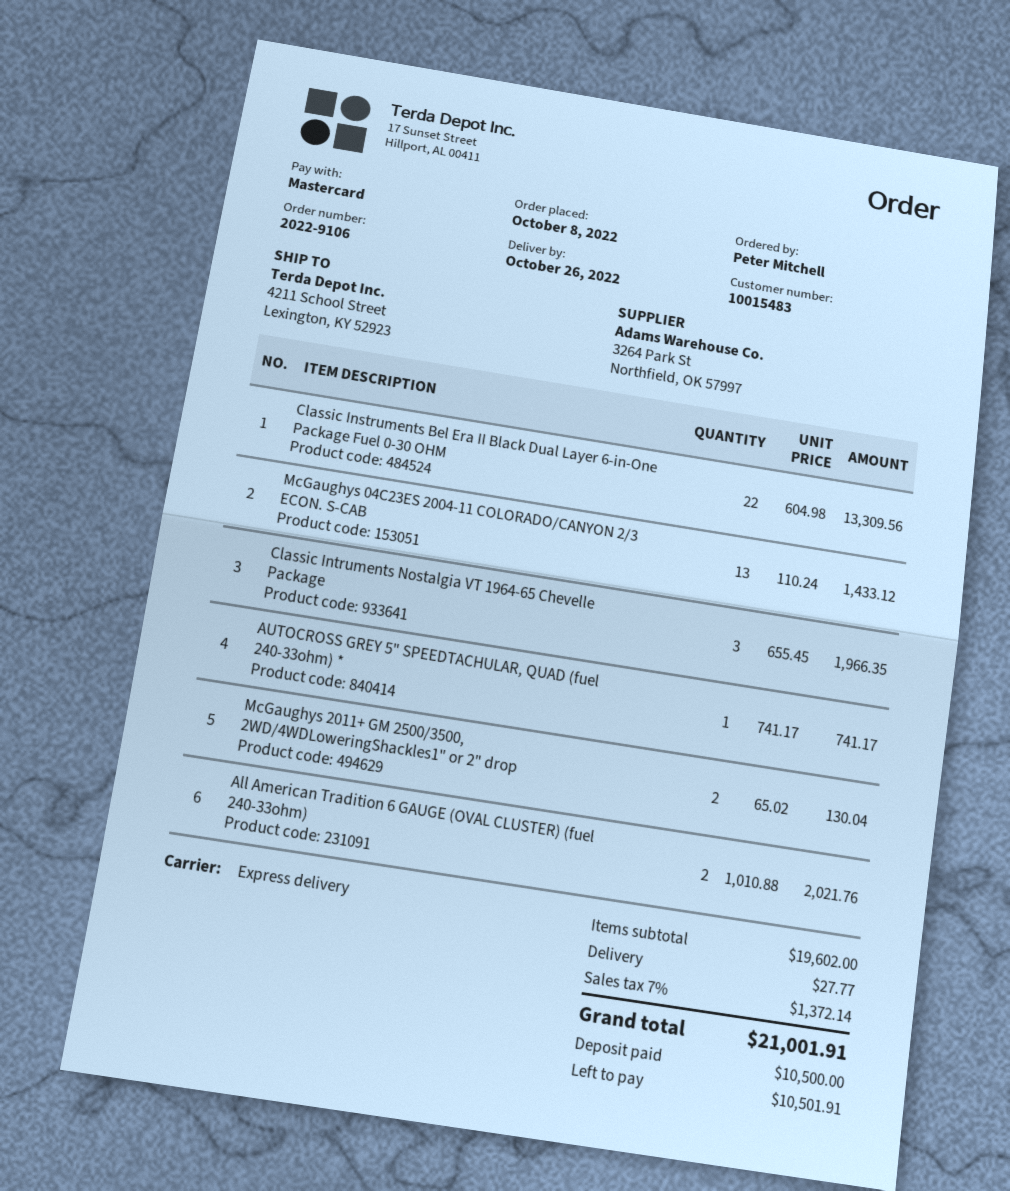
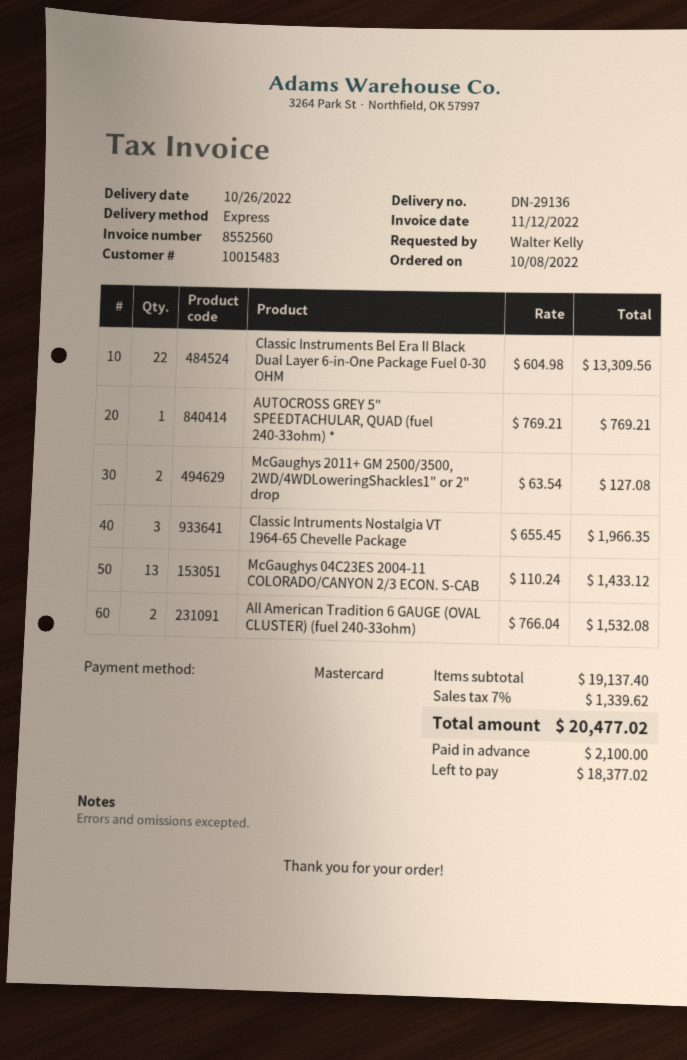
ordered by: Peter Mitchell -> Walter Kelly
AUTOCROSS GREY 5" SPEEDTACHULAR, QUAD (fuel 240-33ohm) *: 1 x 741.17 = 741.17 -> 1 x 769.21 = 769.21
McGaughys 2011+ GM 2500/3500, 2WD/4WDLoweringShackles1" or 2" drop: 2 x 65.02 = 130.04 -> 2 x 63.54 = 127.08
All American Tradition 6 GAUGE (OVAL CLUSTER) (fuel 240-33ohm): 2 x 1010.88 = 2021.76 -> 2 x 766.04 = 1532.08
subtotal: 19602.00 -> 19137.40
shipping: 27.77 -> none
tax: 7% = 1372.14 -> 7% = 1339.62
total: 21001.91 -> 20477.02
deposit: 10500.00 -> 2100.00
balance: 10501.91 -> 18377.02

